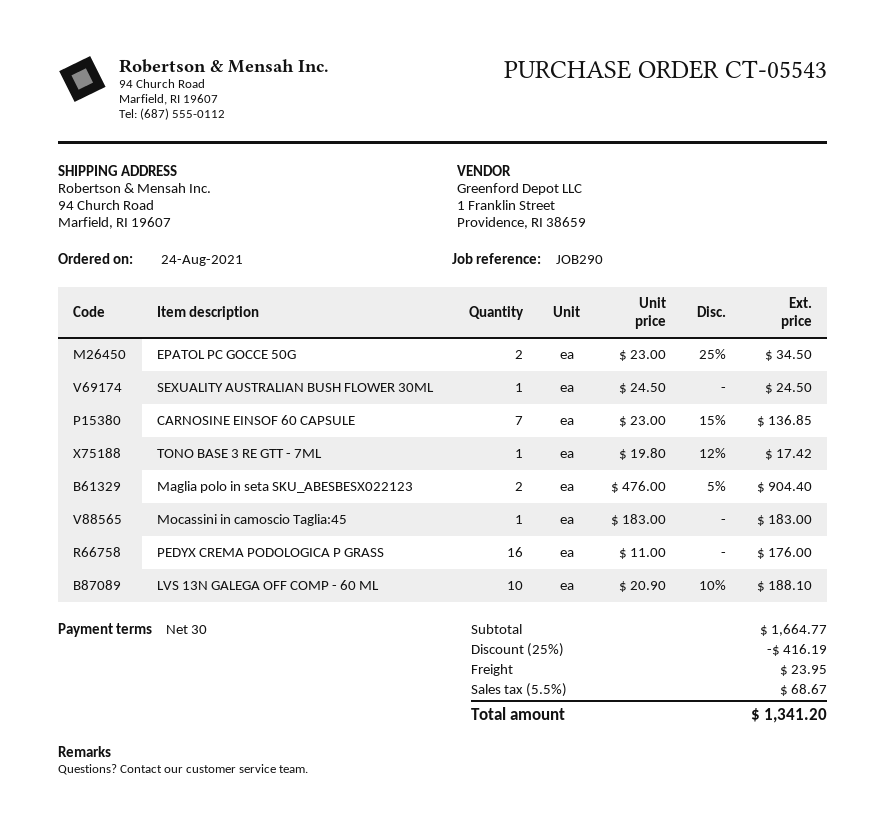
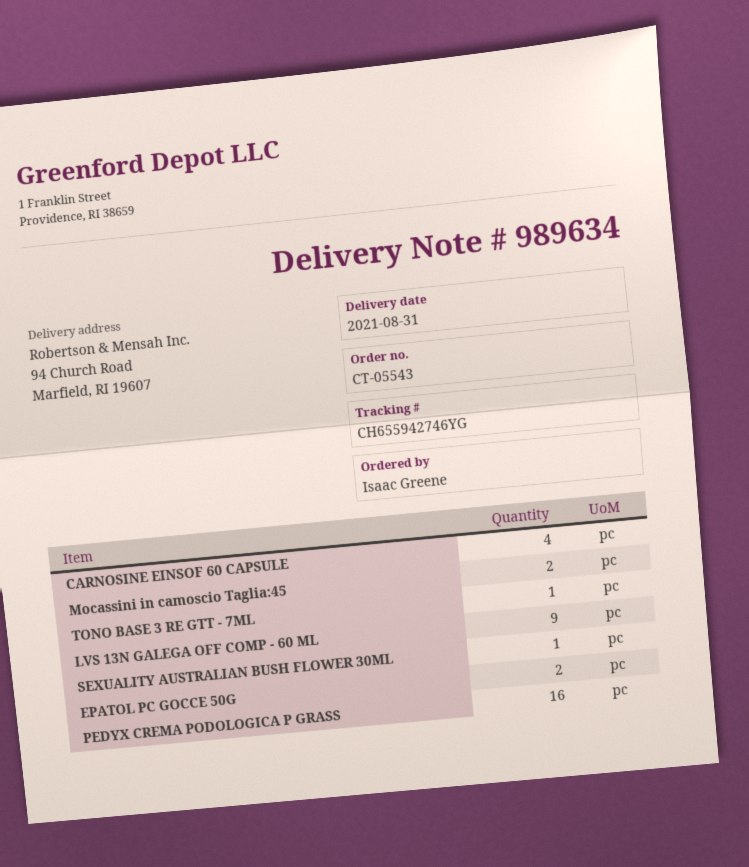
CARNOSINE EINSOF 60 CAPSULE: 7 -> 4
Maglia polo in seta SKU_ABESBESX022123: 2 -> none
Mocassini in camoscio Taglia:45: 1 -> 2
LVS 13N GALEGA OFF COMP - 60 ML: 10 -> 9

